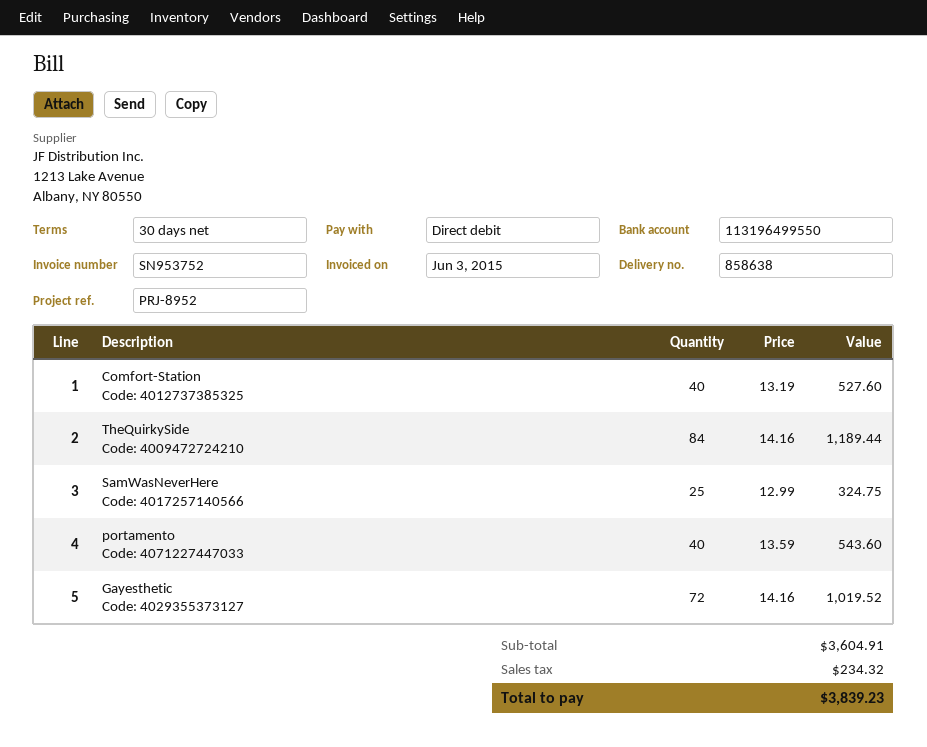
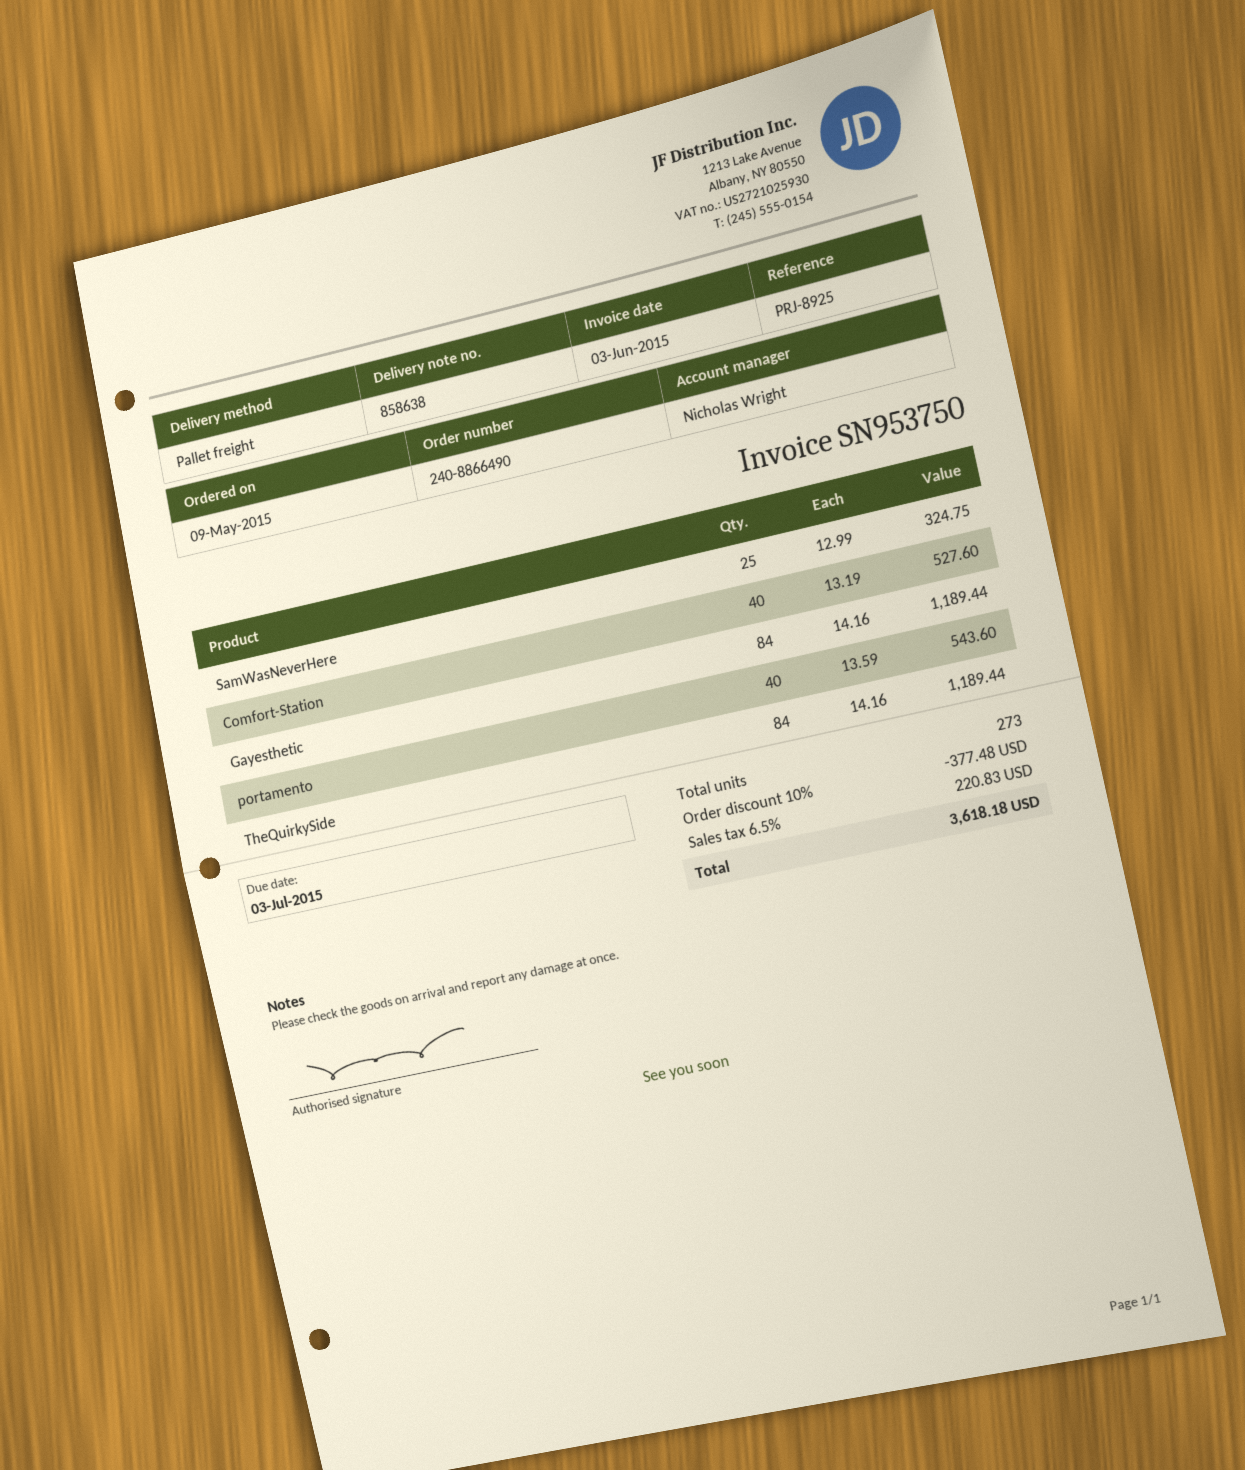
invoice number: SN953752 -> SN953750
reference: PRJ-8952 -> PRJ-8925
Gayesthetic: 72 x 14.16 = 1019.52 -> 84 x 14.16 = 1189.44
discount: none -> 10% = 377.48
tax: 234.32 -> 220.83
total: 3839.23 -> 3618.18

